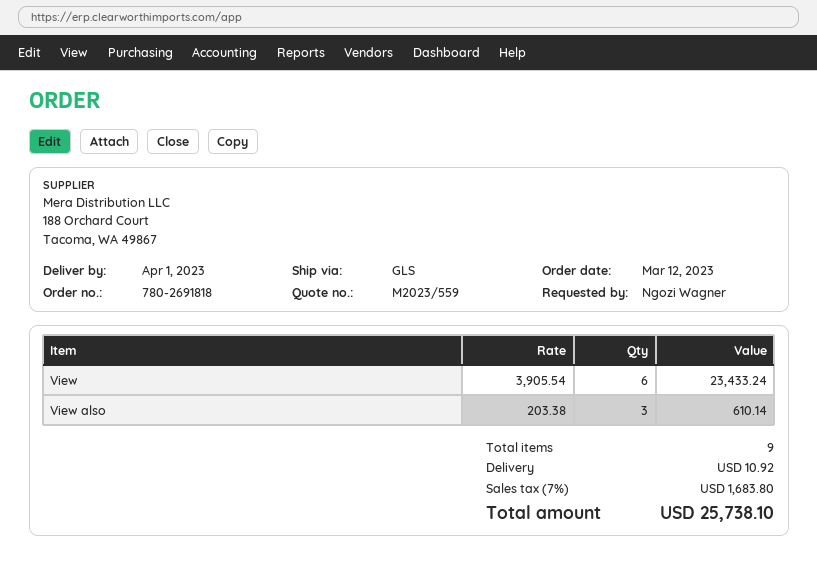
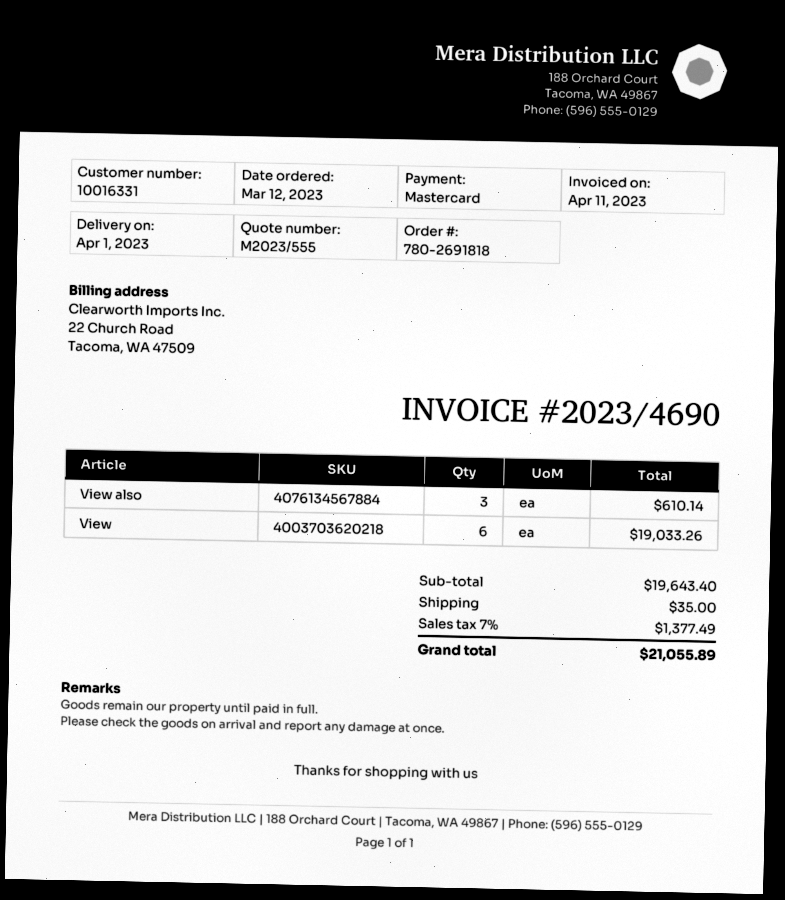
quote number: M2023/559 -> M2023/555
View: 6 for 23433.24 -> 6 for 19033.26
shipping: 10.92 -> 35.00
tax: 7% = 1683.80 -> 7% = 1377.49
total: 25738.10 -> 21055.89

